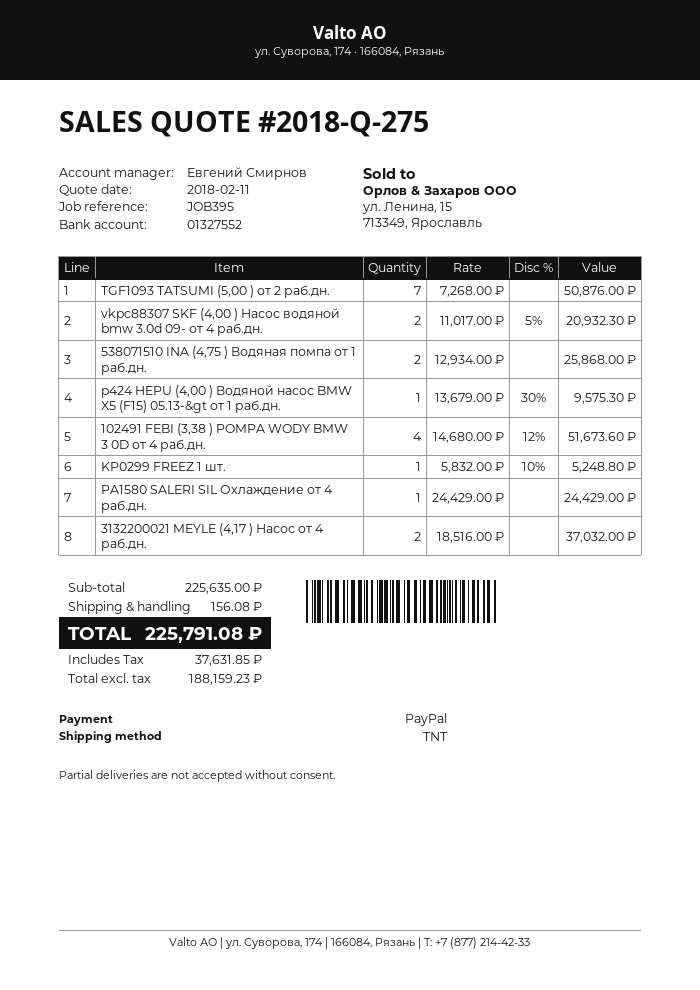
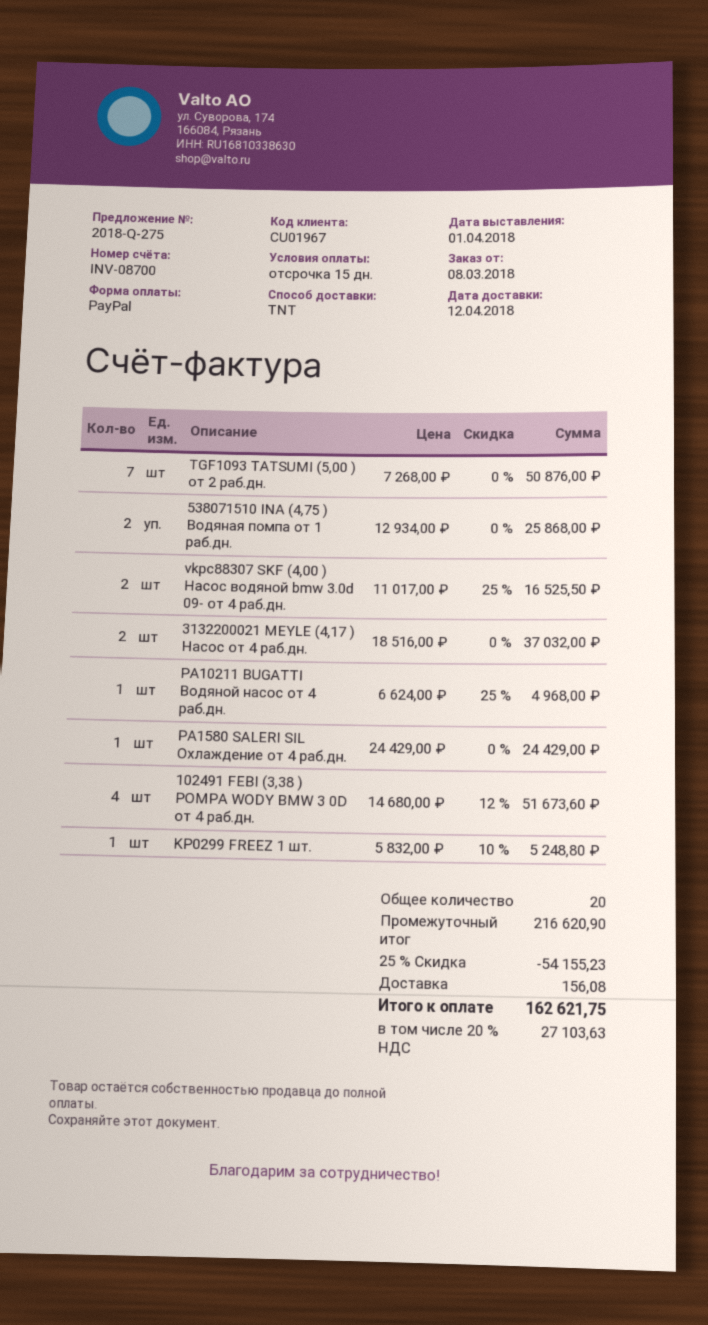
vkpc88307 SKF (4,00 ) Насос водяной bmw 3.0d 09- от 4 раб.дн.: 2 x 11017.00 - 5% = 20932.30 -> 2 x 11017.00 - 25% = 16525.50
p424 HEPU (4,00 ) Водяной насос BMW X5 (F15) 05.13-&gt от 1 раб.дн.: 1 x 13679.00 - 30% = 9575.30 -> none
PA10211 BUGATTI Водяной насос от 4 раб.дн.: none -> 1 x 6624.00 - 25% = 4968.00
subtotal: 225635.00 -> 216620.90
discount: none -> 25% = 54155.23
tax: 37631.85 -> 27103.63
total: 225791.08 -> 162621.75

